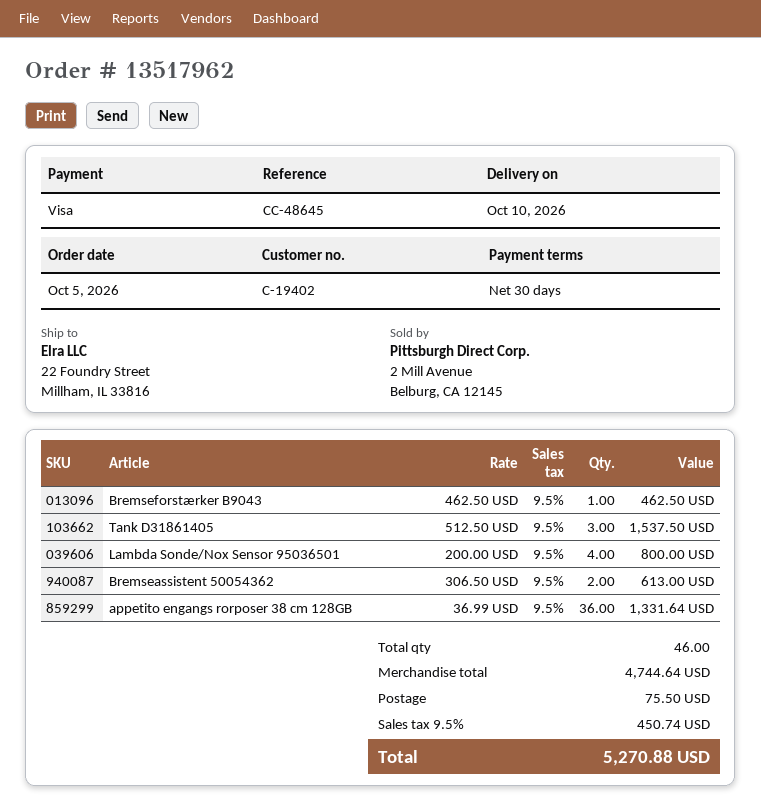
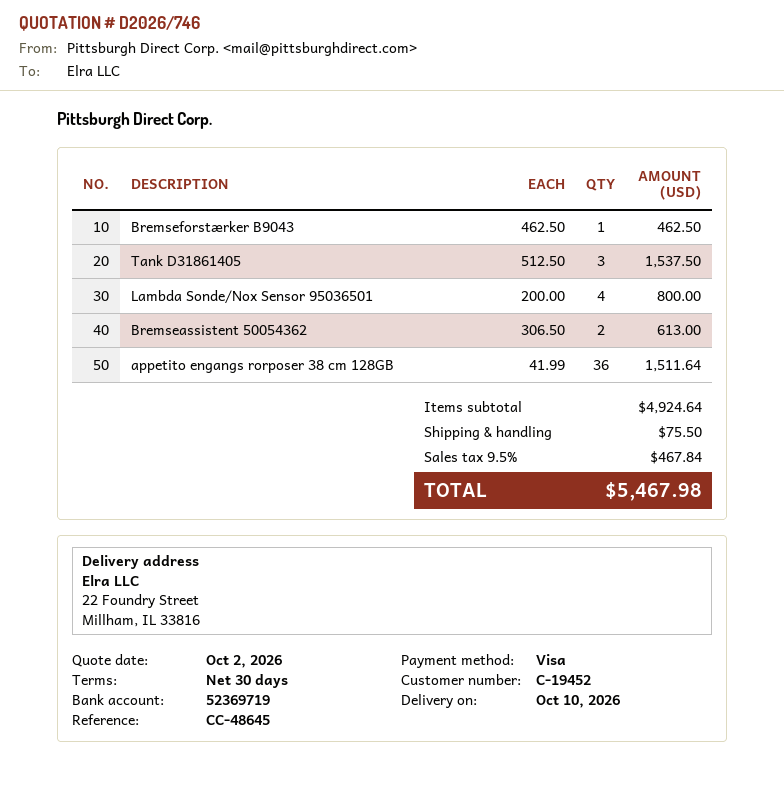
customer number: C-19402 -> C-19452
appetito engangs rorposer 38 cm 128GB: 36 x 36.99 = 1331.64 -> 36 x 41.99 = 1511.64
subtotal: 4744.64 -> 4924.64
tax: 9.5% = 450.74 -> 9.5% = 467.84
total: 5270.88 -> 5467.98

